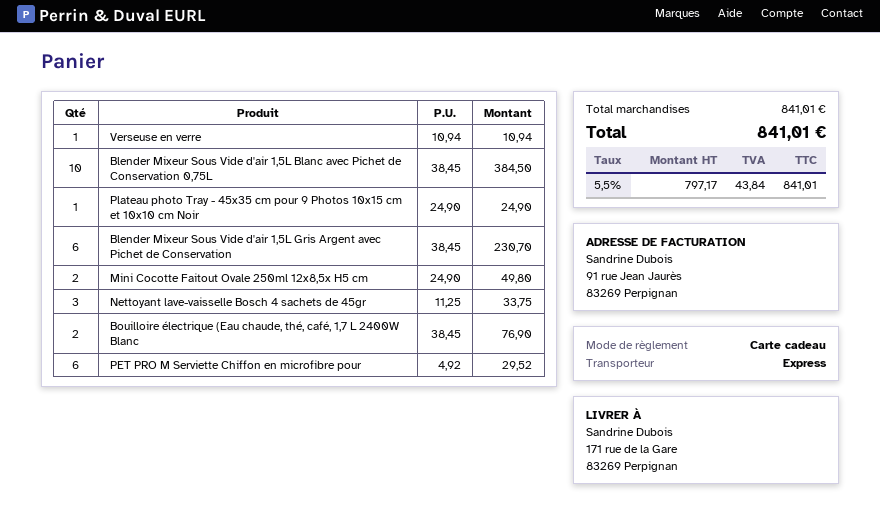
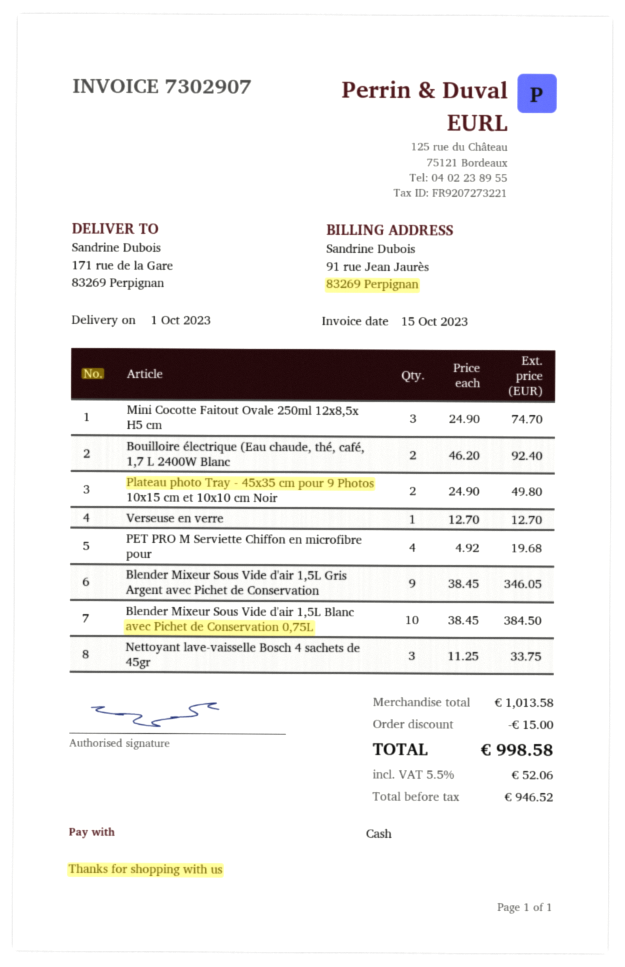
payment method: gift card -> cash
Verseuse en verre: 1 x 10.94 = 10.94 -> 1 x 12.70 = 12.70
Plateau photo Tray - 45x35 cm pour 9 Photos 10x15 cm et 10x10 cm Noir: 1 x 24.90 = 24.90 -> 2 x 24.90 = 49.80
Blender Mixeur Sous Vide d'air 1,5L Gris Argent avec Pichet de Conservation: 6 x 38.45 = 230.70 -> 9 x 38.45 = 346.05
Mini Cocotte Faitout Ovale 250ml 12x8,5x H5 cm: 2 x 24.90 = 49.80 -> 3 x 24.90 = 74.70
Bouilloire électrique (Eau chaude, thé, café, 1,7 L 2400W Blanc: 2 x 38.45 = 76.90 -> 2 x 46.20 = 92.40
PET PRO M Serviette Chiffon en microfibre pour: 6 x 4.92 = 29.52 -> 4 x 4.92 = 19.68
subtotal: 841.01 -> 1013.58
discount: none -> 15.00
net: 797.17 -> 946.52
tax: 5.5% = 43.84 -> 5.5% = 52.06
total: 841.01 -> 998.58

